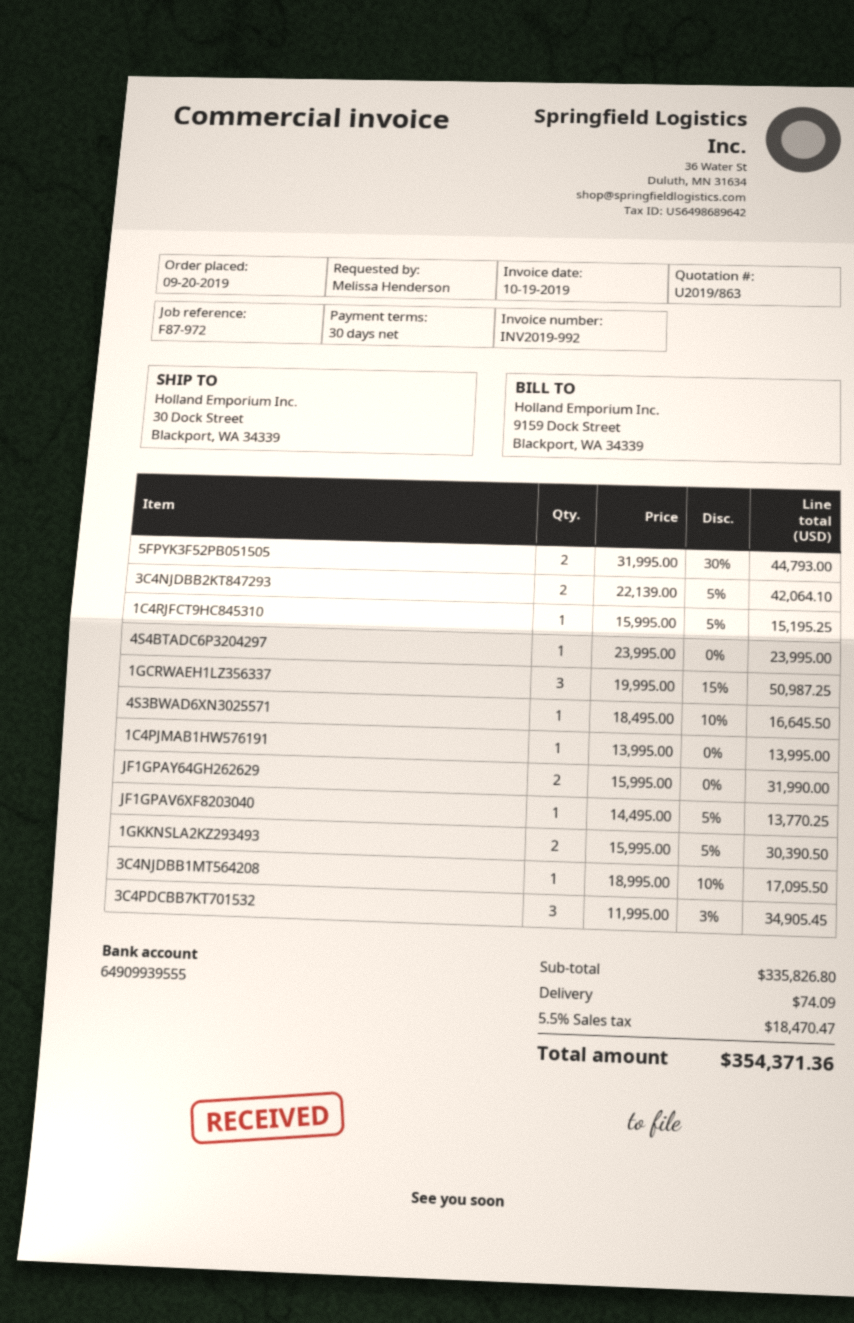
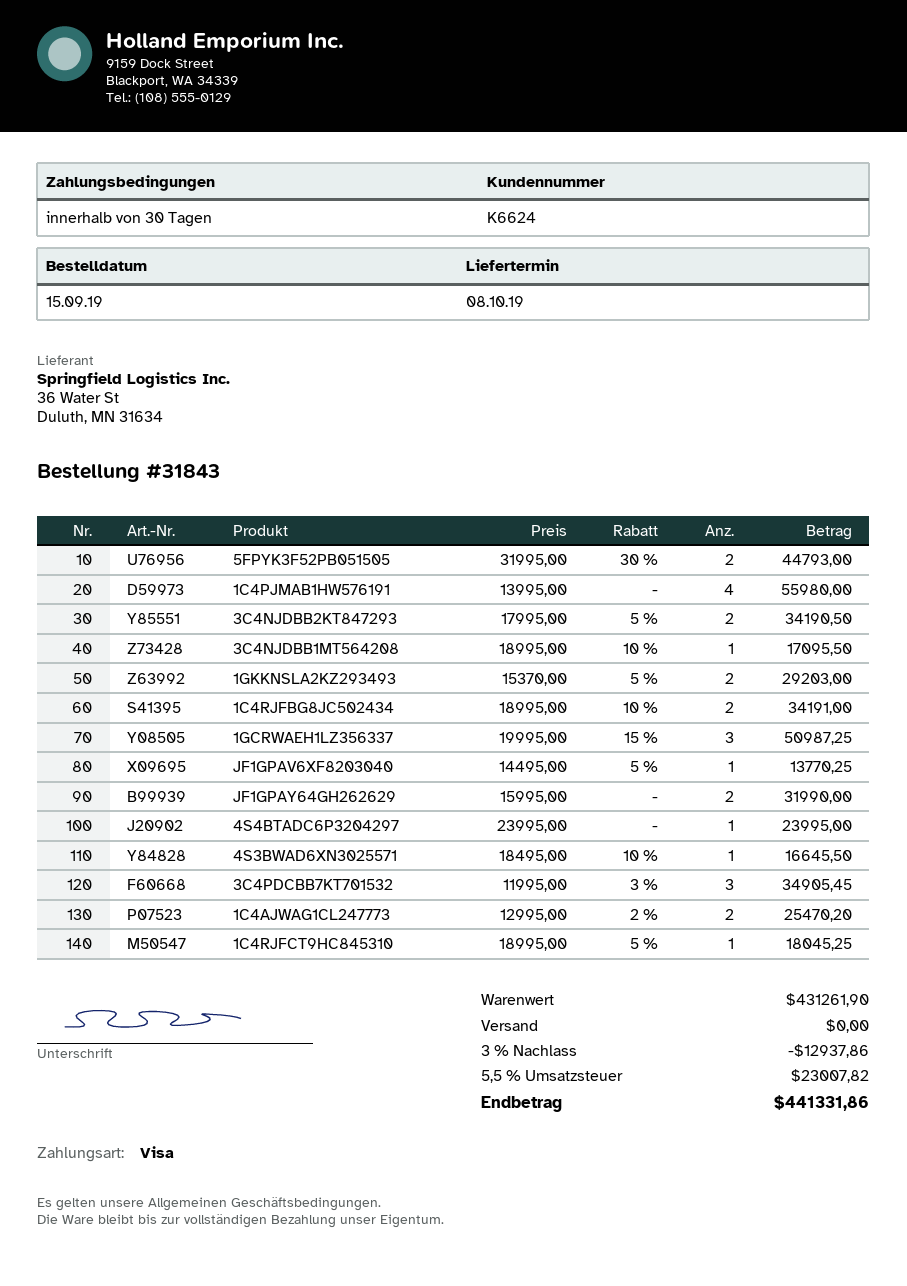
order date: 2019-09-20 -> 2019-09-15
3C4NJDBB2KT847293: 2 x 22139.00 - 5% = 42064.10 -> 2 x 17995.00 - 5% = 34190.50
1C4RJFCT9HC845310: 1 x 15995.00 - 5% = 15195.25 -> 1 x 18995.00 - 5% = 18045.25
1C4PJMAB1HW576191: 1 x 13995.00 = 13995.00 -> 4 x 13995.00 = 55980.00
1GKKNSLA2KZ293493: 2 x 15995.00 - 5% = 30390.50 -> 2 x 15370.00 - 5% = 29203.00
1C4RJFBG8JC502434: none -> 2 x 18995.00 - 10% = 34191.00
1C4AJWAG1CL247773: none -> 2 x 12995.00 - 2% = 25470.20
subtotal: 335826.80 -> 431261.90
discount: none -> 3% = 12937.86
shipping: 74.09 -> 0.00
tax: 5.5% = 18470.47 -> 5.5% = 23007.82
total: 354371.36 -> 441331.86

